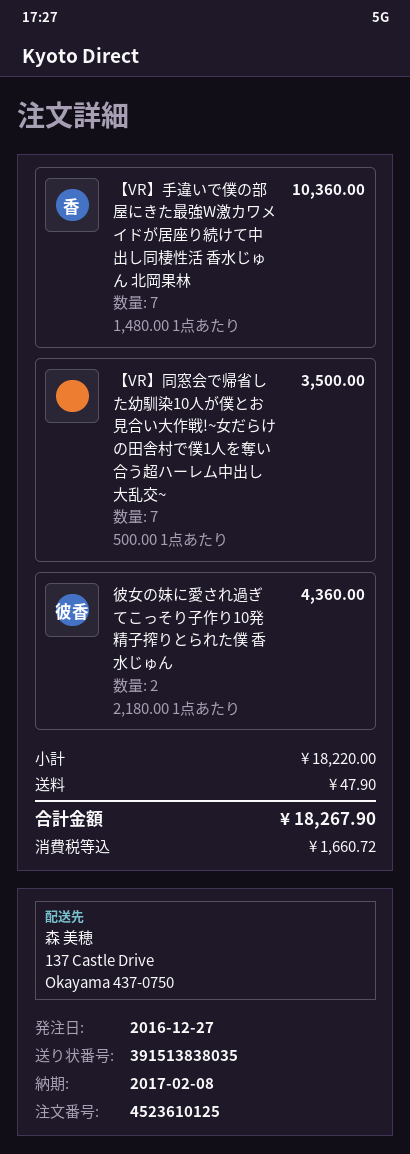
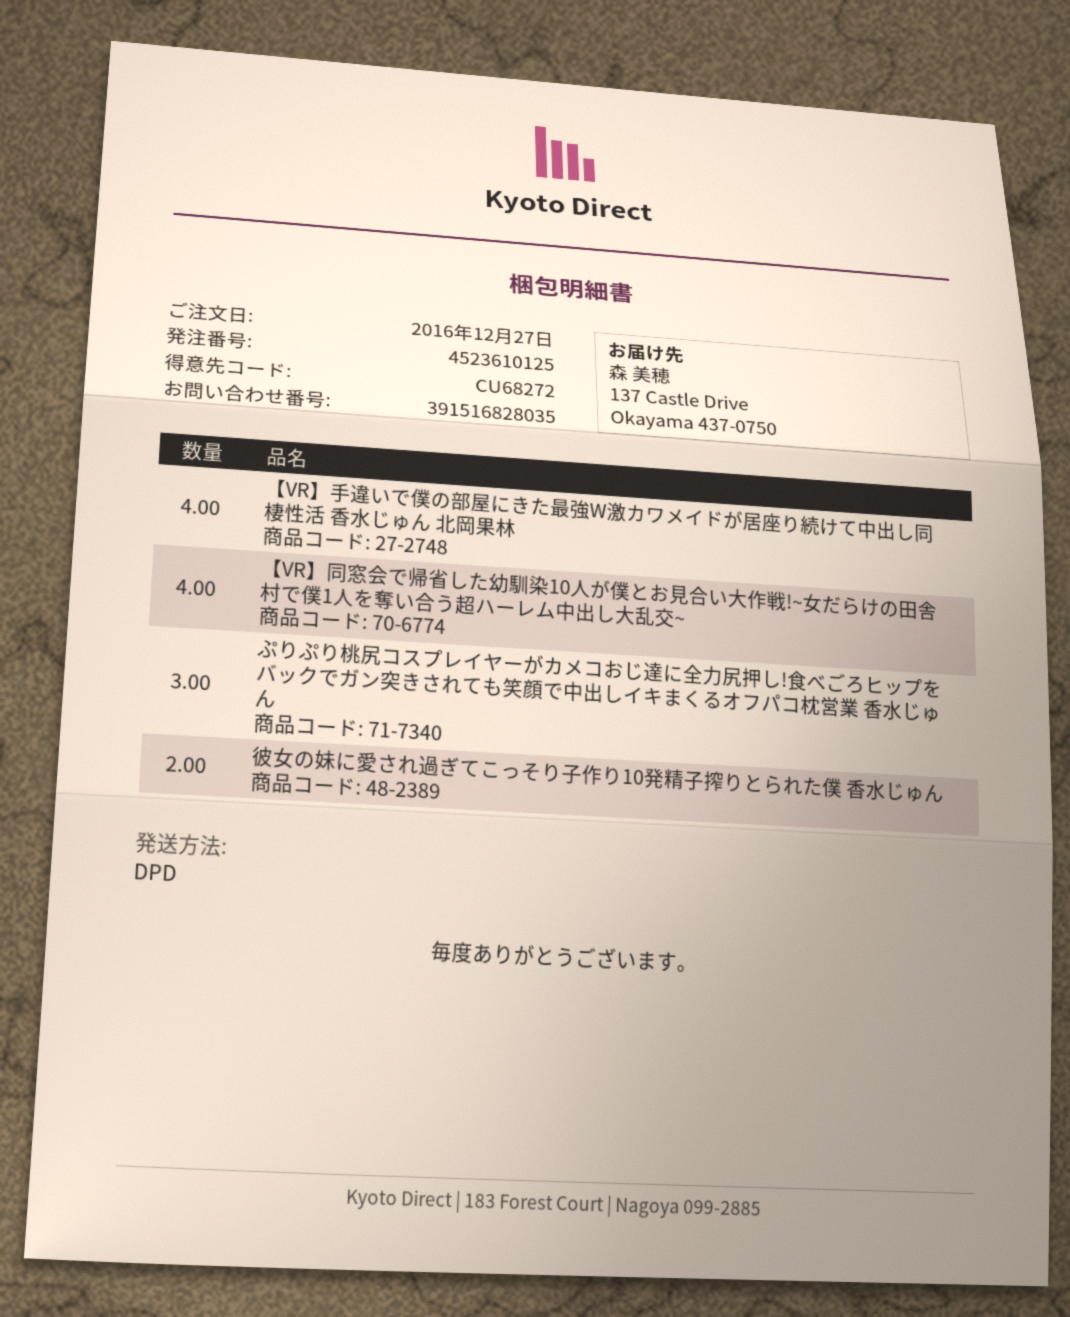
tracking number: 391513838035 -> 391516828035
【VR】手違いで僕の部屋にきた最強W激カワメイドが居座り続けて中出し同棲性活 香水じゅん 北岡果林: 7 -> 4
【VR】同窓会で帰省した幼馴染10人が僕とお見合い大作戦!~女だらけの田舎村で僕1人を奪い合う超ハーレム中出し大乱交~: 7 -> 4
ぷりぷり桃尻コスプレイヤーがカメコおじ達に全力尻押し!食べごろヒップをバックでガン突きされても笑顔で中出しイキまくるオフパコ枕営業 香水じゅん: none -> 3

